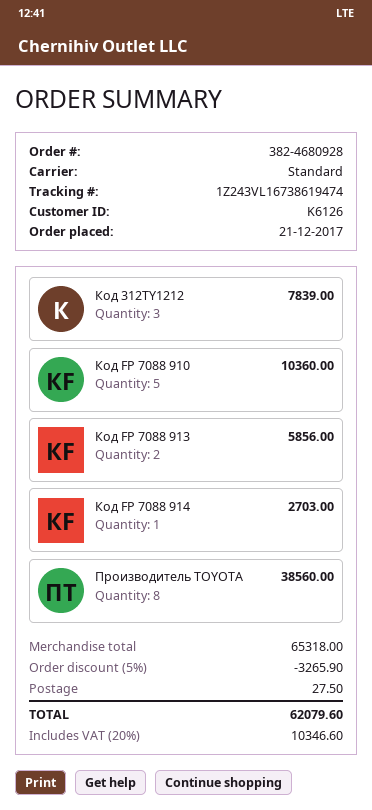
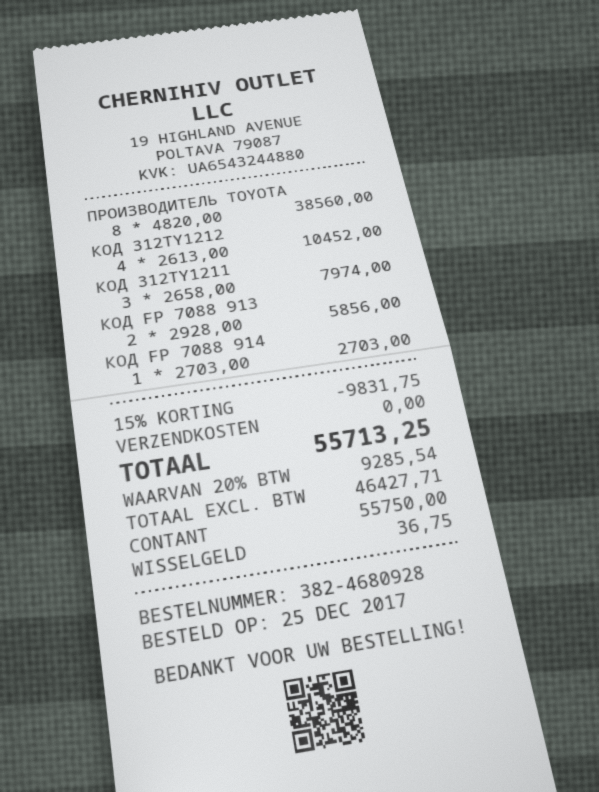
order date: 2017-12-21 -> 2017-12-25
Код 312TY1212: 3 for 7839.00 -> 4 for 10452.00
Код FP 7088 910: 5 for 10360.00 -> none
КОД 312TY1211: none -> 3 for 7974.00
discount: 5% = 3265.90 -> 15% = 9831.75
shipping: 27.50 -> 0.00
tax: 20% = 10346.60 -> 20% = 9285.54
total: 62079.60 -> 55713.25

